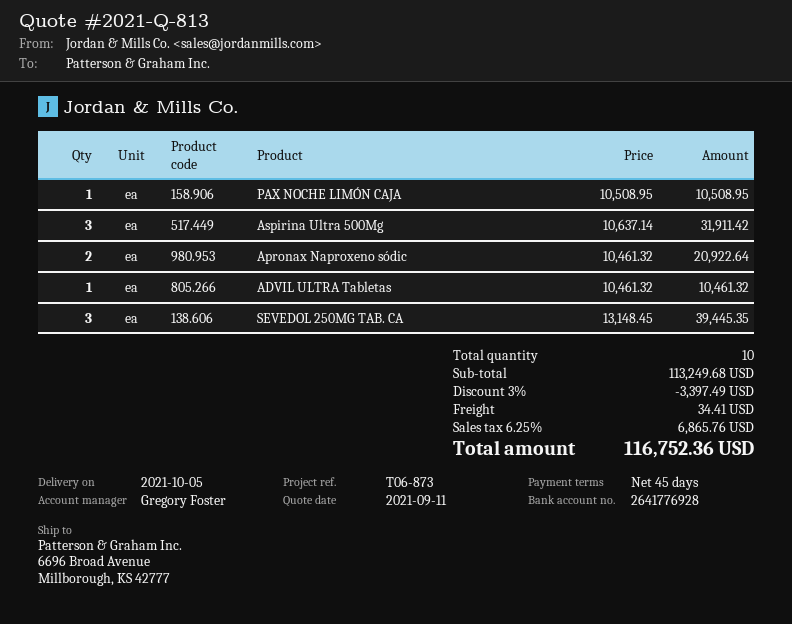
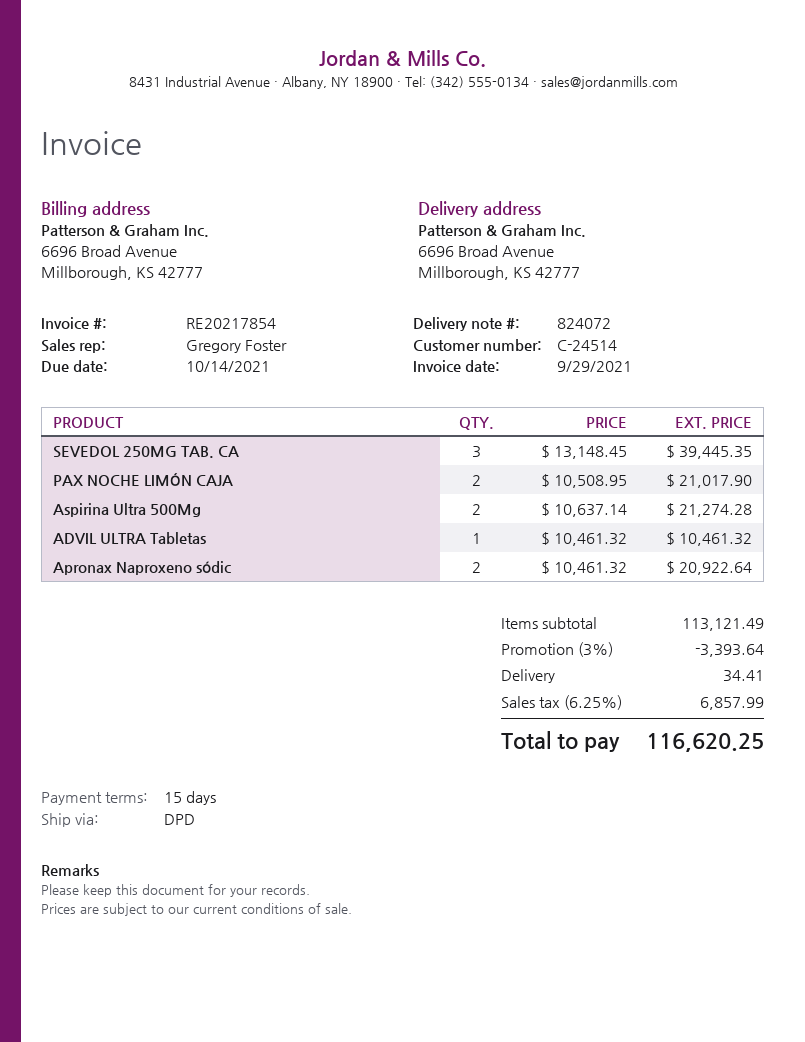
payment terms: 45 days -> 15 days
PAX NOCHE LIMÓN CAJA: 1 x 10508.95 = 10508.95 -> 2 x 10508.95 = 21017.90
Aspirina Ultra 500Mg: 3 x 10637.14 = 31911.42 -> 2 x 10637.14 = 21274.28
subtotal: 113249.68 -> 113121.49
discount: 3% = 3397.49 -> 3% = 3393.64
tax: 6.25% = 6865.76 -> 6.25% = 6857.99
total: 116752.36 -> 116620.25

